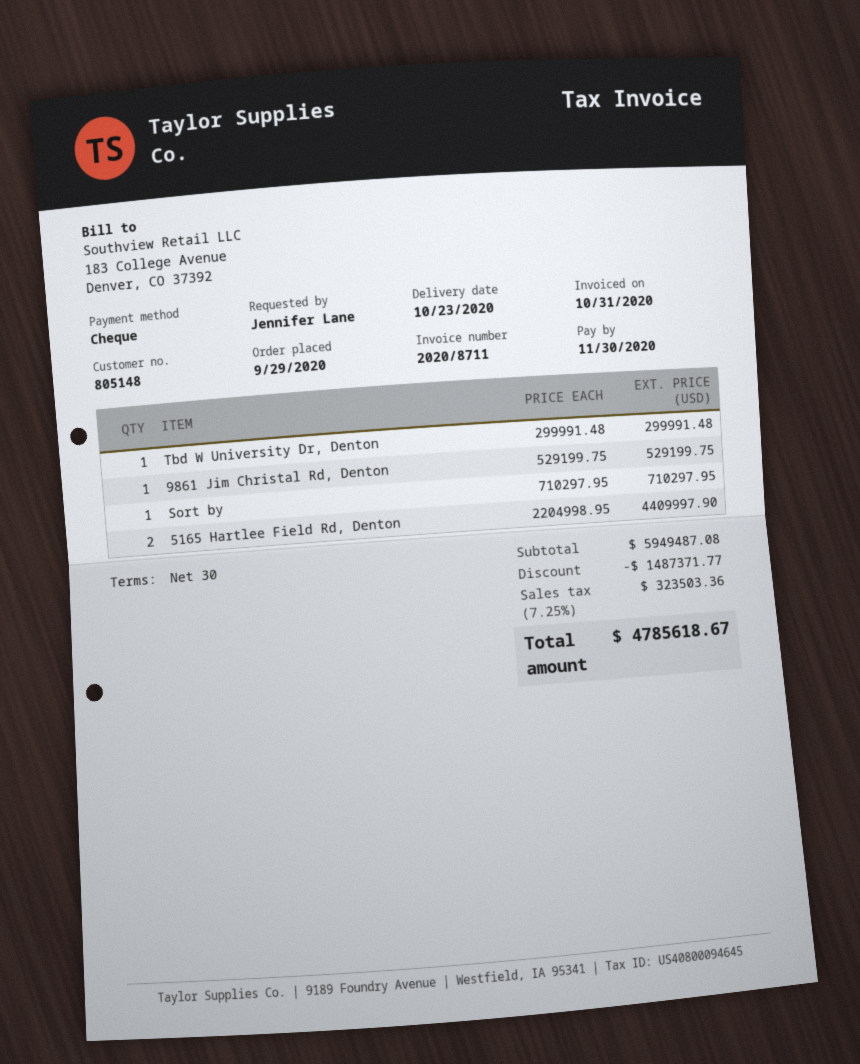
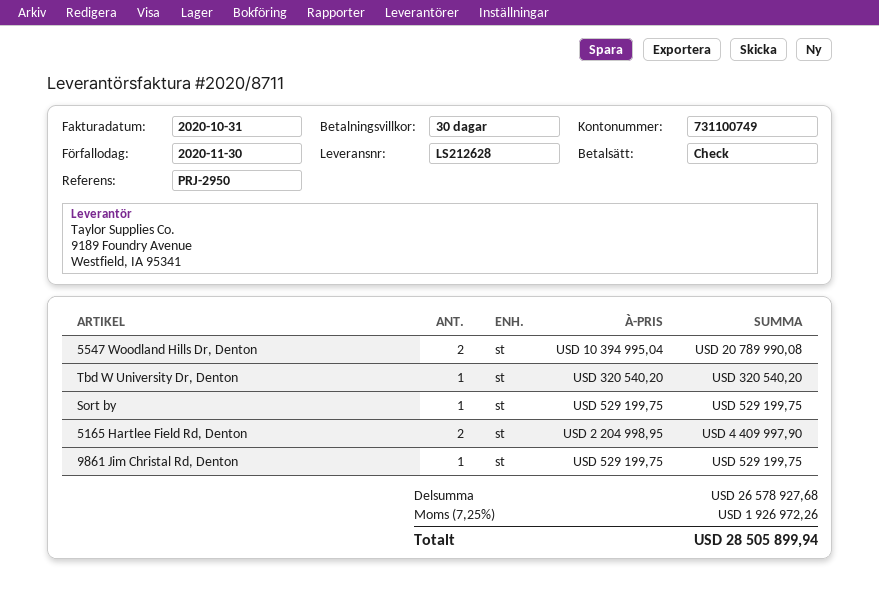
Tbd W University Dr, Denton: 1 x 299991.48 = 299991.48 -> 1 x 320540.20 = 320540.20
Sort by: 1 x 710297.95 = 710297.95 -> 1 x 529199.75 = 529199.75
5547 Woodland Hills Dr, Denton: none -> 2 x 10394995.04 = 20789990.08
subtotal: 5949487.08 -> 26578927.68
discount: 1487371.77 -> none
tax: 7.25% = 323503.36 -> 7.25% = 1926972.26
total: 4785618.67 -> 28505899.94

